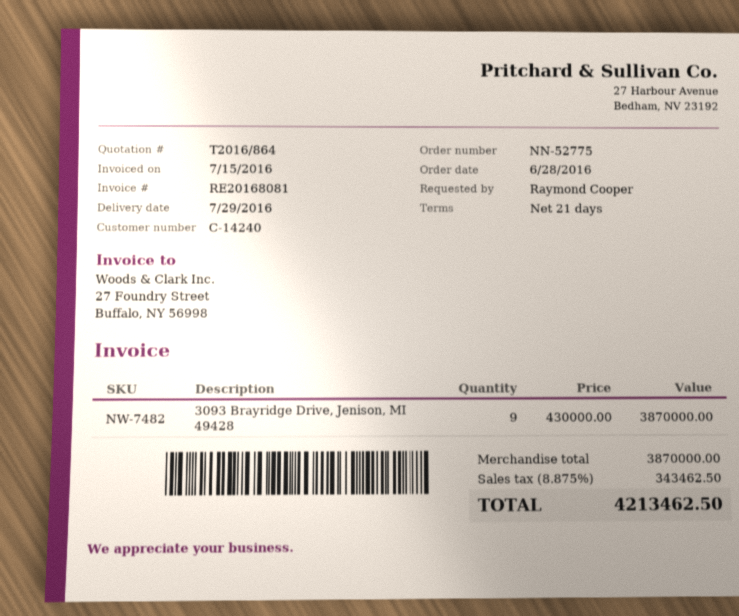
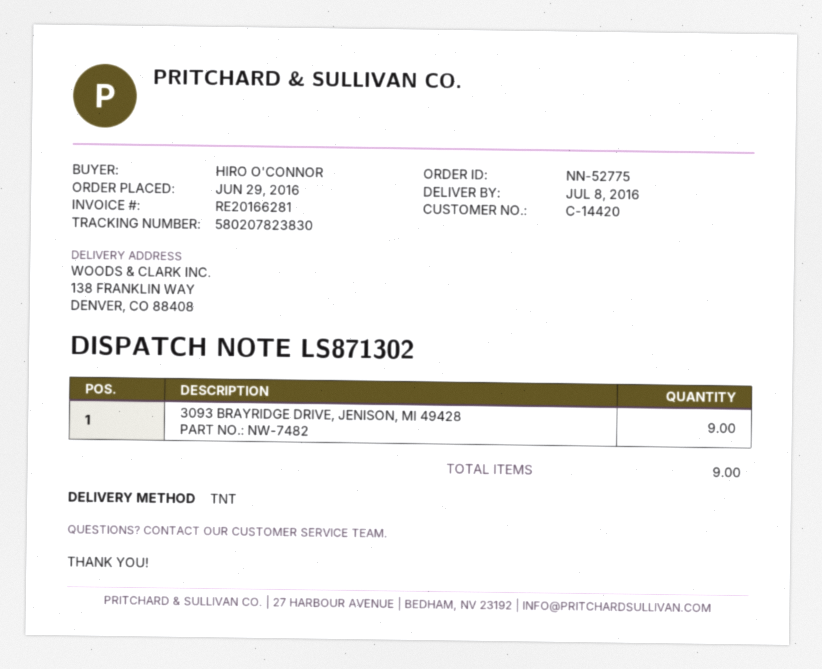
order date: 2016-06-28 -> 2016-06-29
delivery date: 2016-07-29 -> 2016-07-08
invoice number: RE20168081 -> RE20166281
customer number: C-14240 -> C-14420
ordered by: Raymond Cooper -> HIRO O'CONNOR

